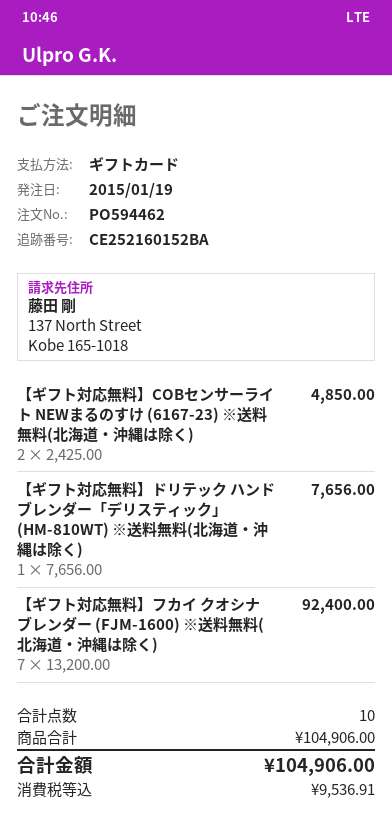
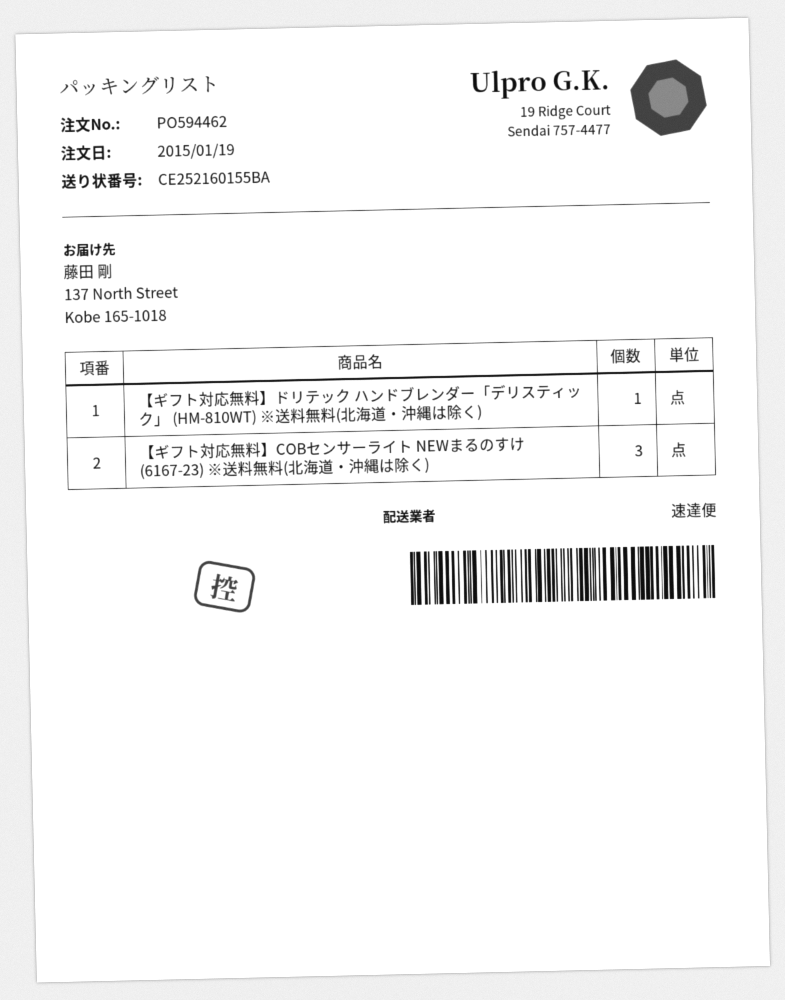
tracking number: CE252160152BA -> CE252160155BA
【ギフト対応無料】COBセンサーライト NEWまるのすけ (6167-23) ※送料無料(北海道・沖縄は除く): 2 -> 3
【ギフト対応無料】フカイ クオシナ ブレンダー (FJM-1600) ※送料無料(北海道・沖縄は除く): 7 -> none

